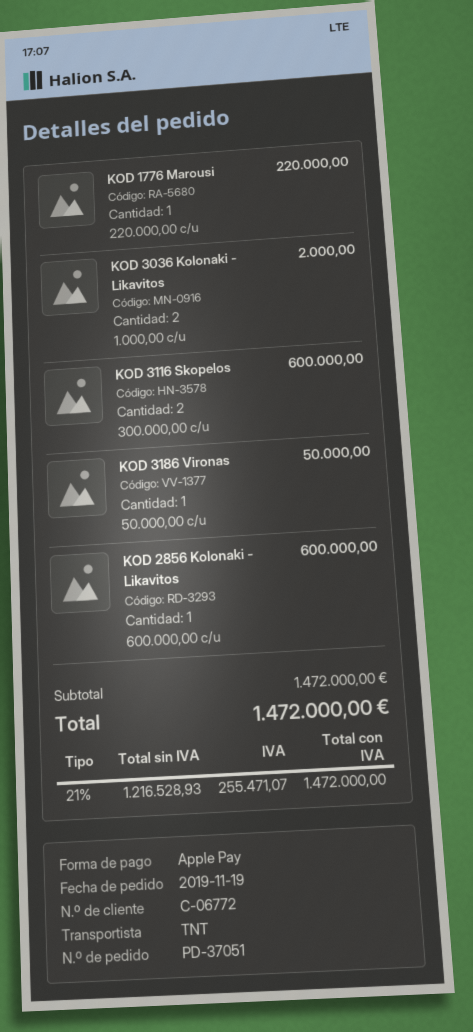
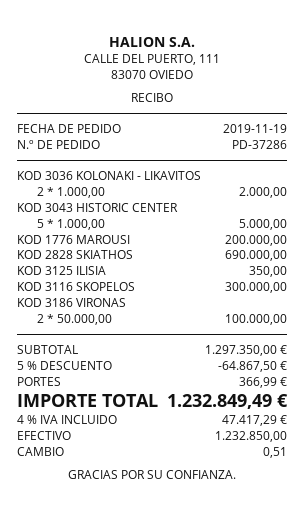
order number: PD-37051 -> PD-37286
payment method: Apple Pay -> cash
KOD 1776 Marousi: 1 x 220000.00 = 220000.00 -> 1 x 200000.00 = 200000.00
KOD 3116 Skopelos: 2 x 300000.00 = 600000.00 -> 1 x 300000.00 = 300000.00
KOD 3186 Vironas: 1 x 50000.00 = 50000.00 -> 2 x 50000.00 = 100000.00
KOD 2856 Kolonaki - Likavitos: 1 x 600000.00 = 600000.00 -> none
KOD 3043 HISTORIC CENTER: none -> 5 x 1000.00 = 5000.00
KOD 2828 SKIATHOS: none -> 1 x 690000.00 = 690000.00
KOD 3125 ILISIA: none -> 1 x 350.00 = 350.00
subtotal: 1472000.00 -> 1297350.00
discount: none -> 5% = 64867.50
shipping: none -> 366.99
tax: 21% = 255471.07 -> 4% = 47417.29
total: 1472000.00 -> 1232849.49

